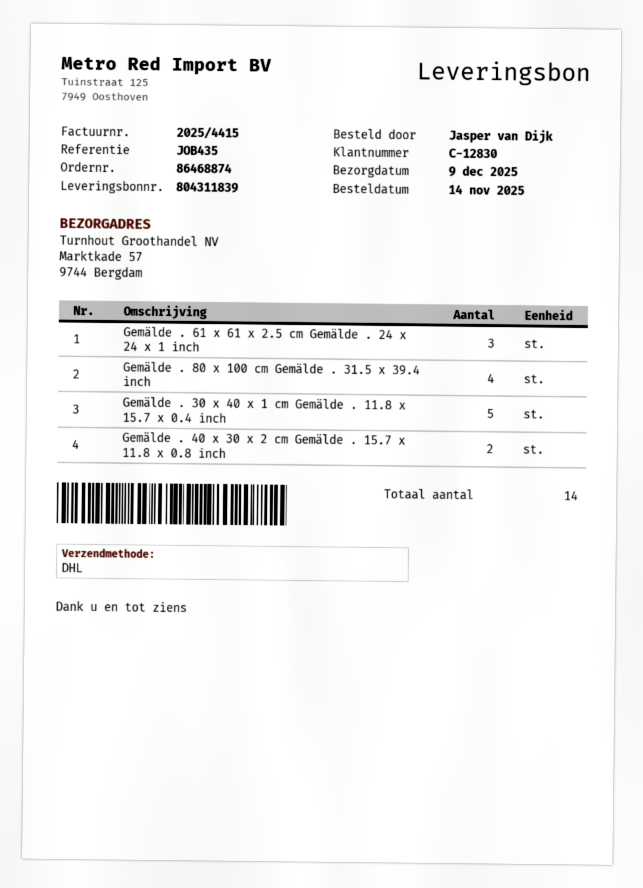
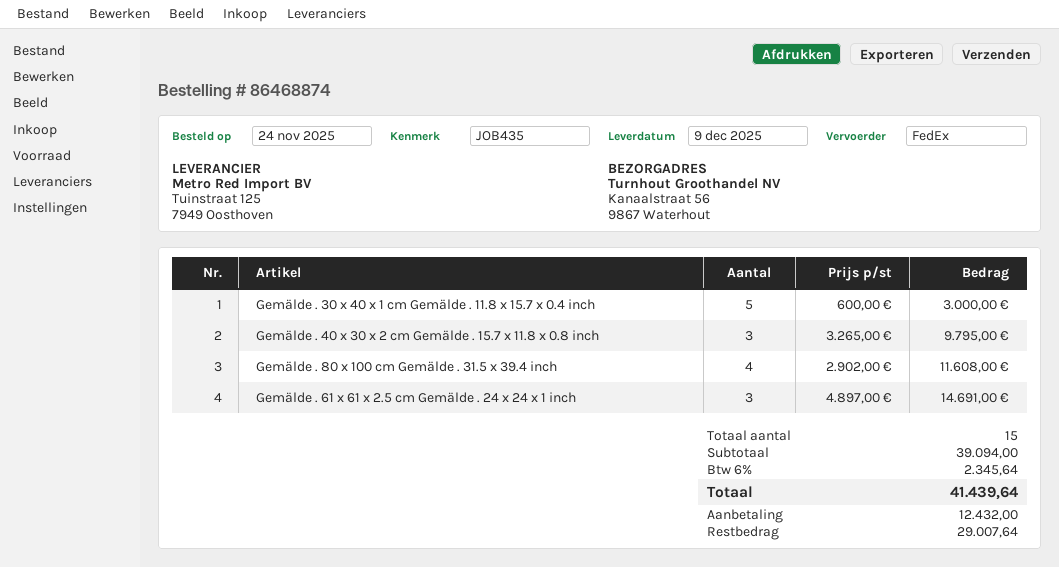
order date: 2025-11-14 -> 2025-11-24
shipping method: DHL -> FedEx
ship to: Marktkade 57, 9744 Bergdam -> Kanaalstraat 56, 9867 Waterhout
Gemälde . 40 x 30 x 2 cm Gemälde . 15.7 x 11.8 x 0.8 inch: 2 -> 3
total quantity: 14 -> 15

